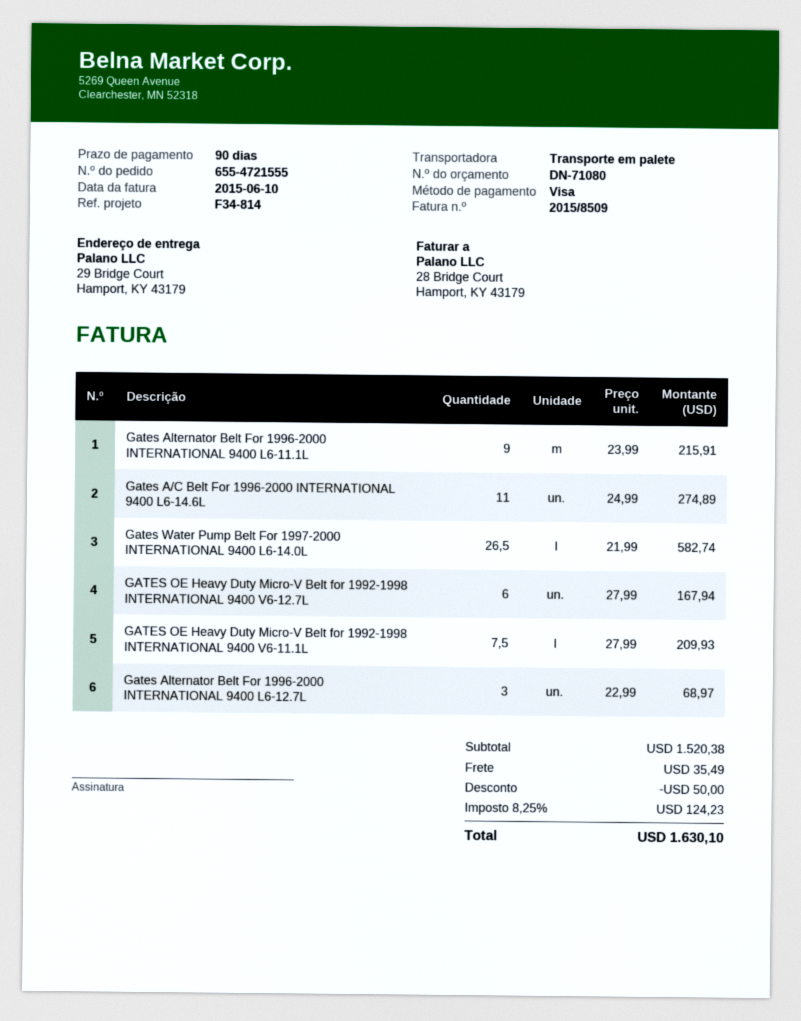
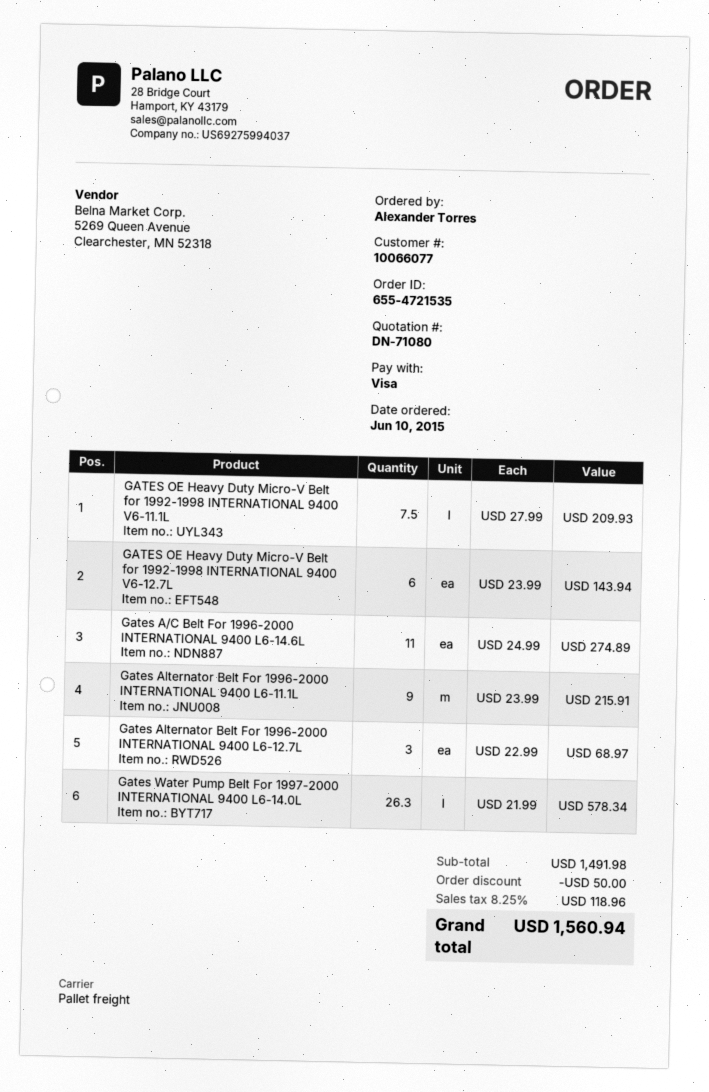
order number: 655-4721555 -> 655-4721535
Gates Water Pump Belt For 1997-2000 INTERNATIONAL 9400 L6-14.0L: 26.5 x 21.99 = 582.74 -> 26.3 x 21.99 = 578.34
GATES OE Heavy Duty Micro-V Belt for 1992-1998 INTERNATIONAL 9400 V6-12.7L: 6 x 27.99 = 167.94 -> 6 x 23.99 = 143.94
subtotal: 1520.38 -> 1491.98
shipping: 35.49 -> none
tax: 8.25% = 124.23 -> 8.25% = 118.96
total: 1630.10 -> 1560.94

